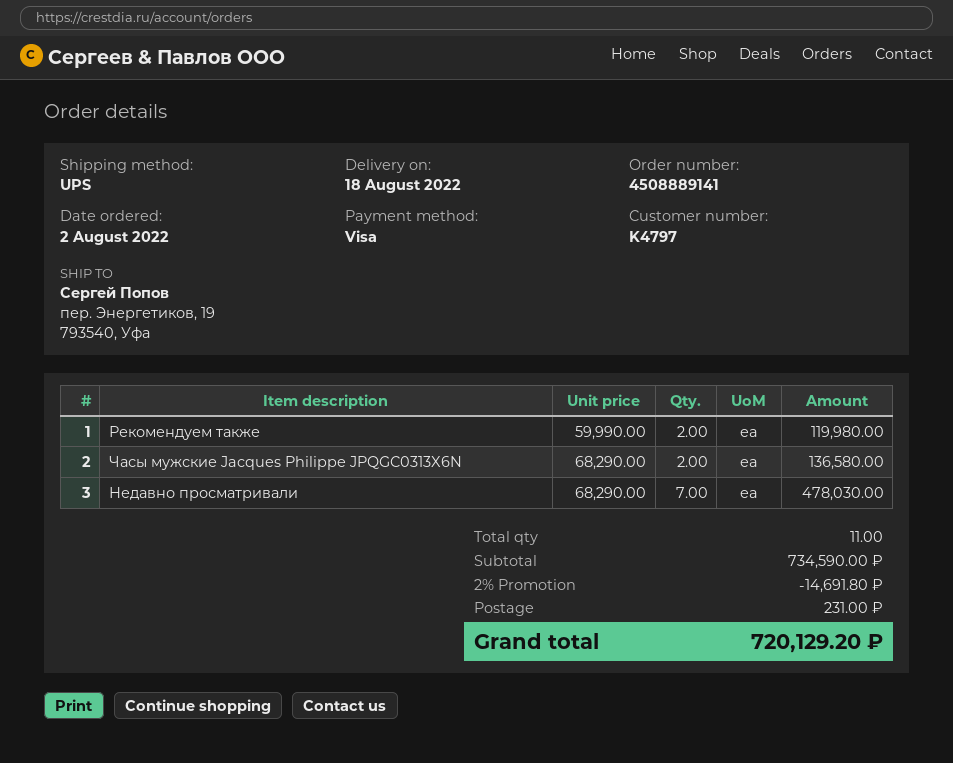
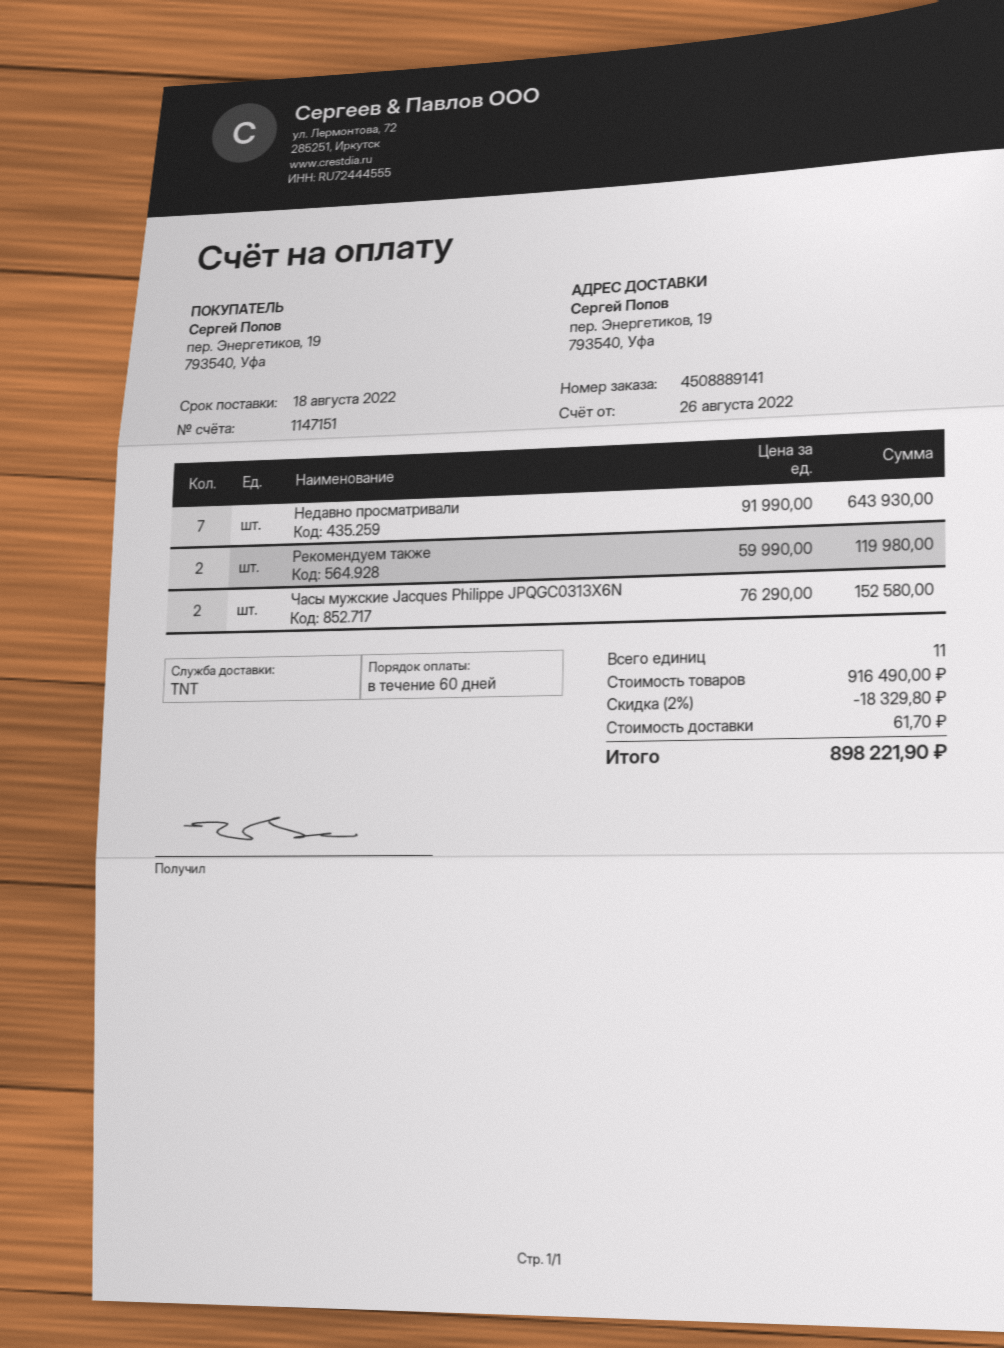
shipping method: UPS -> TNT
Часы мужские Jacques Philippe JPQGC0313X6N: 2 x 68290.00 = 136580.00 -> 2 x 76290.00 = 152580.00
Недавно просматривали: 7 x 68290.00 = 478030.00 -> 7 x 91990.00 = 643930.00
subtotal: 734590.00 -> 916490.00
discount: 2% = 14691.80 -> 2% = 18329.80
shipping: 231.00 -> 61.70
total: 720129.20 -> 898221.90

